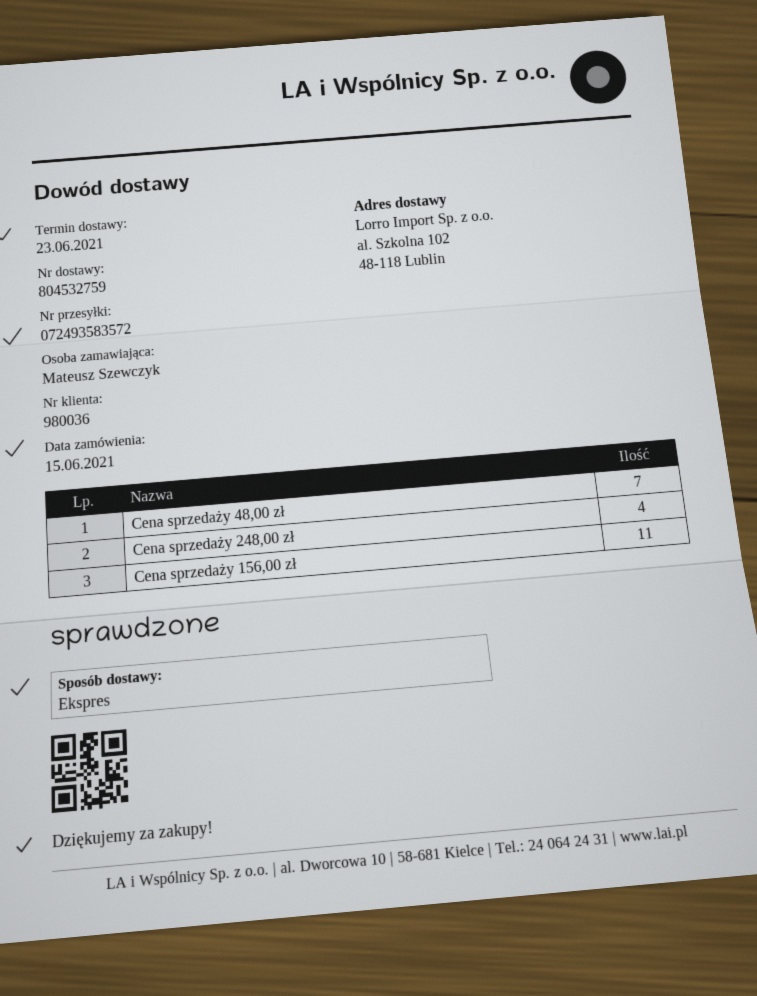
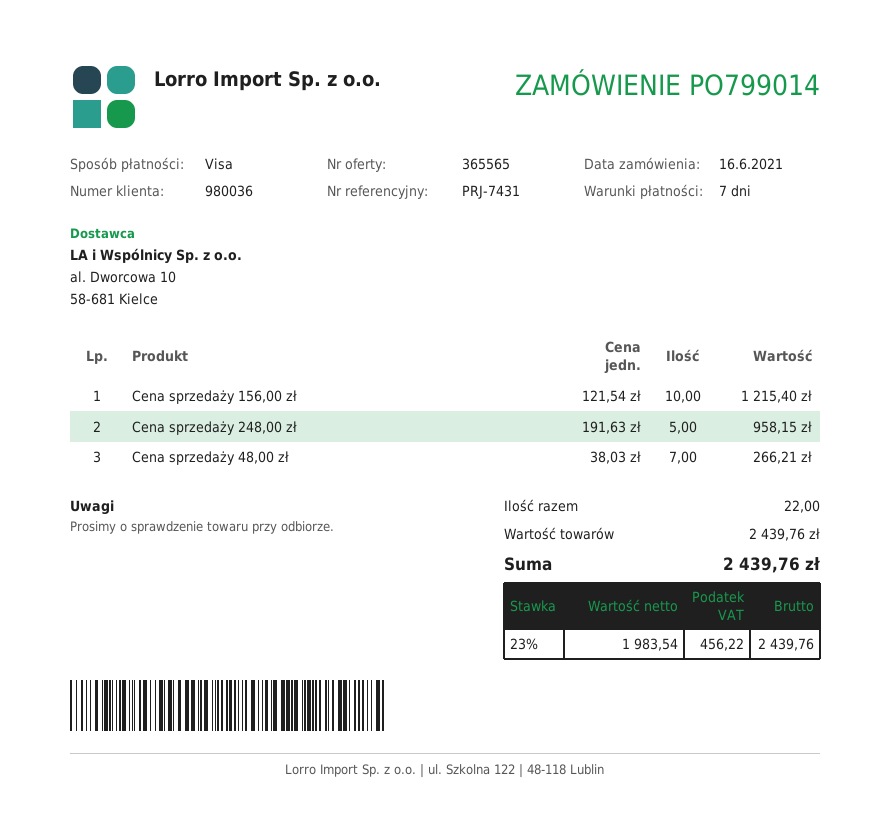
order date: 2021-06-15 -> 2021-06-16
Cena sprzedaży 248,00 zł: 4 -> 5
Cena sprzedaży 156,00 zł: 11 -> 10

